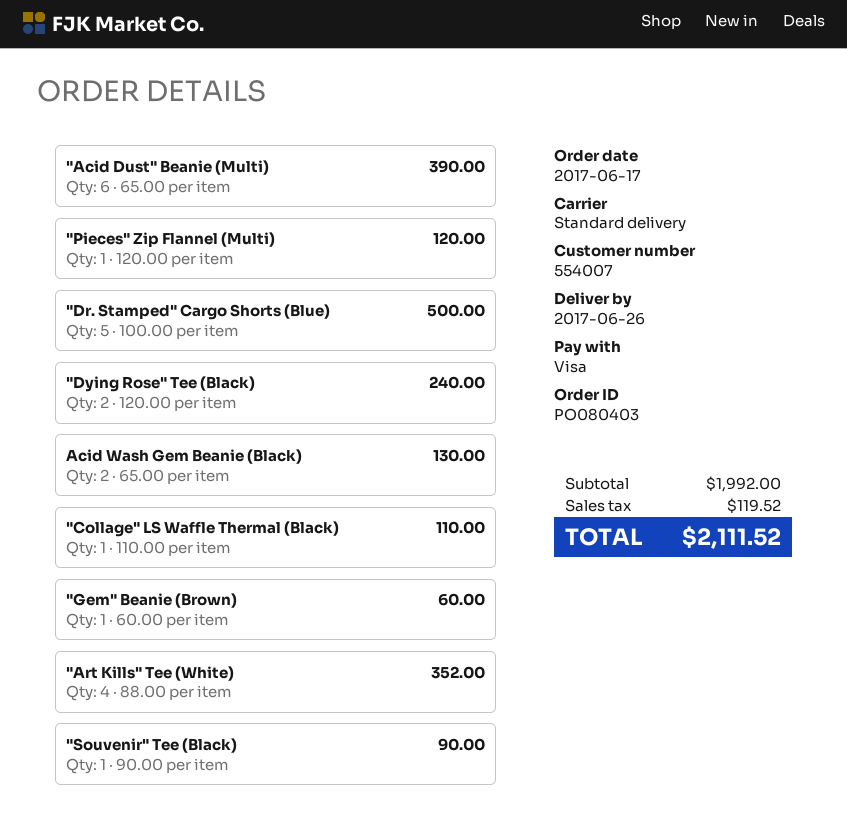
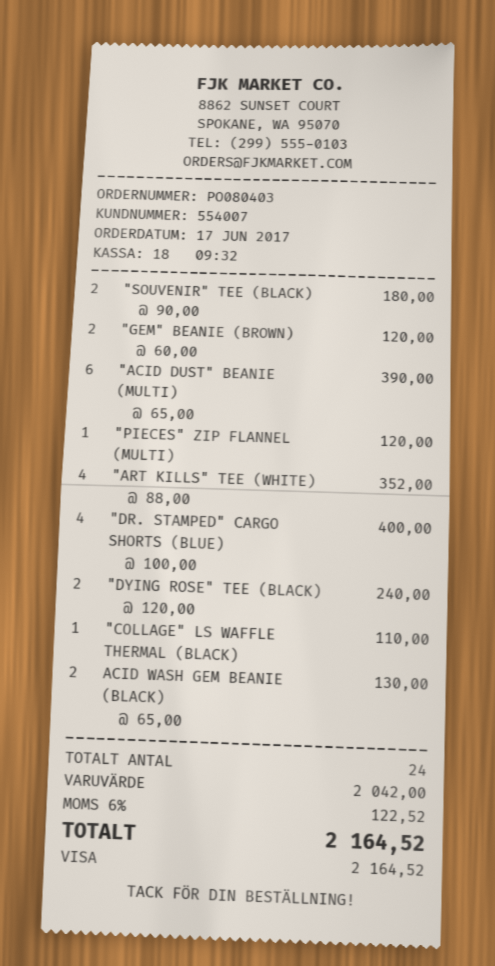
"Dr. Stamped" Cargo Shorts (Blue): 5 x 100.00 = 500.00 -> 4 x 100.00 = 400.00
"Gem" Beanie (Brown): 1 x 60.00 = 60.00 -> 2 x 60.00 = 120.00
"Souvenir" Tee (Black): 1 x 90.00 = 90.00 -> 2 x 90.00 = 180.00
subtotal: 1992.00 -> 2042.00
tax: 119.52 -> 122.52
total: 2111.52 -> 2164.52

